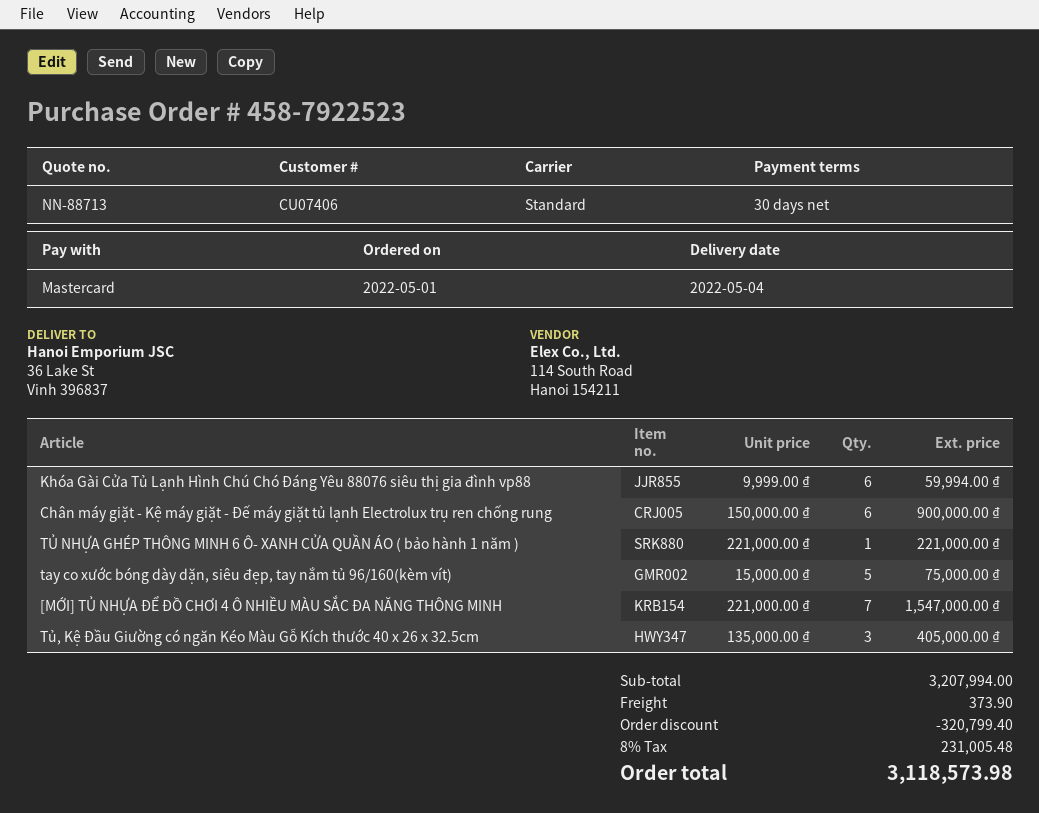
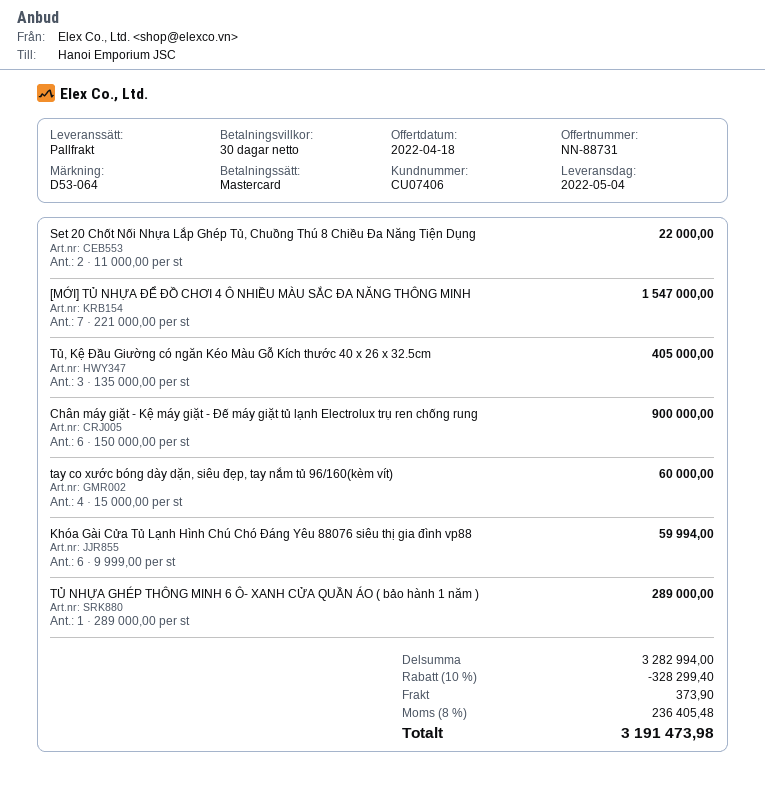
quote number: NN-88713 -> NN-88731
shipping method: standard -> pallet freight
TỦ NHỰA GHÉP THÔNG MINH 6 Ô- XANH CỬA QUẦN ÁO ( bảo hành 1 năm ): 1 x 221000.00 = 221000.00 -> 1 x 289000.00 = 289000.00
tay co xước bóng dày dặn, siêu đẹp, tay nắm tủ 96/160(kèm vít): 5 x 15000.00 = 75000.00 -> 4 x 15000.00 = 60000.00
Set 20 Chốt Nối Nhựa Lắp Ghép Tủ, Chuồng Thú 8 Chiều Đa Năng Tiện Dụng: none -> 2 x 11000.00 = 22000.00
subtotal: 3207994.00 -> 3282994.00
discount: 320799.40 -> 328299.40
tax: 8% = 231005.48 -> 8% = 236405.48
total: 3118573.98 -> 3191473.98

